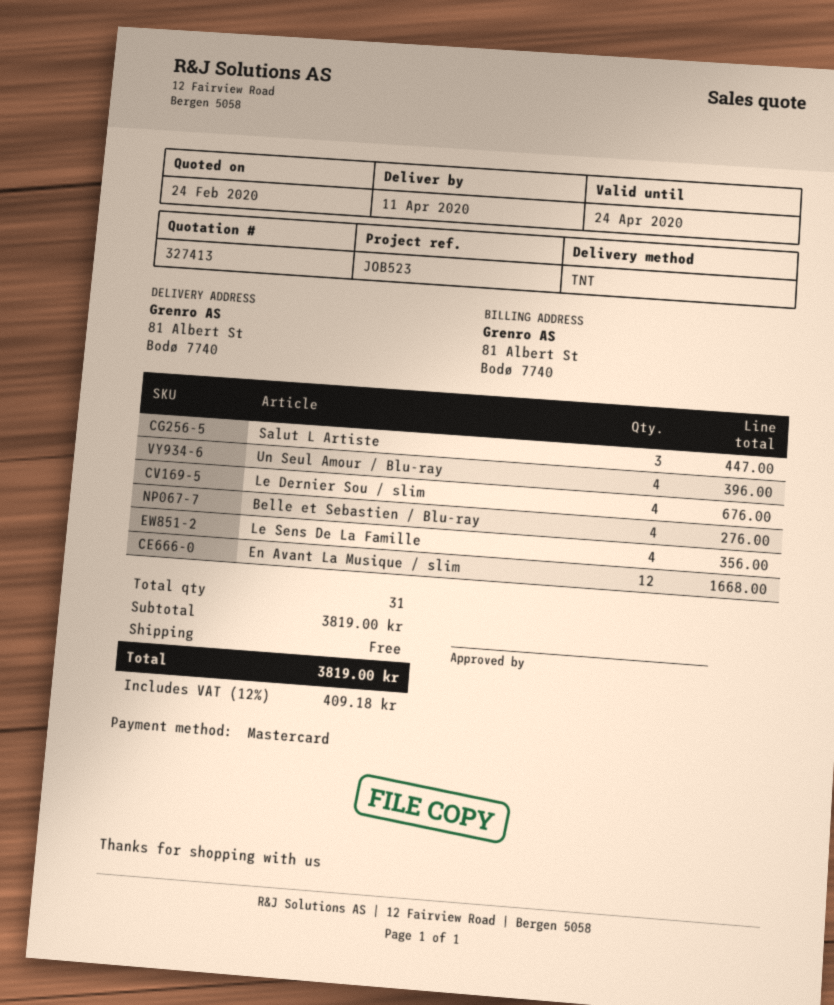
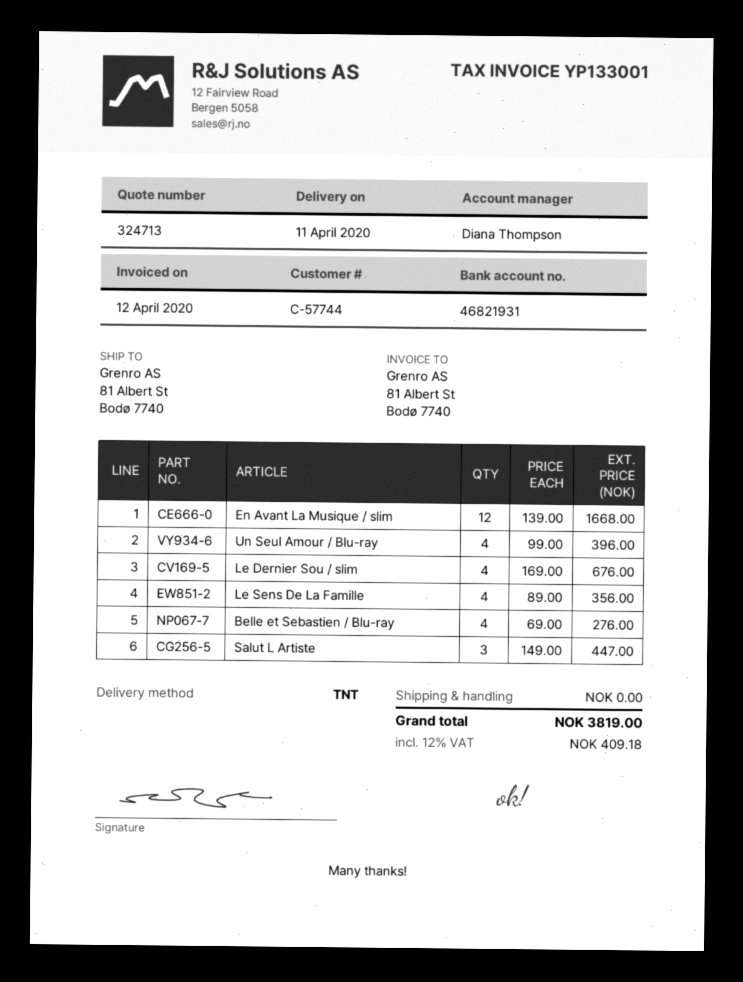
quote number: 327413 -> 324713

